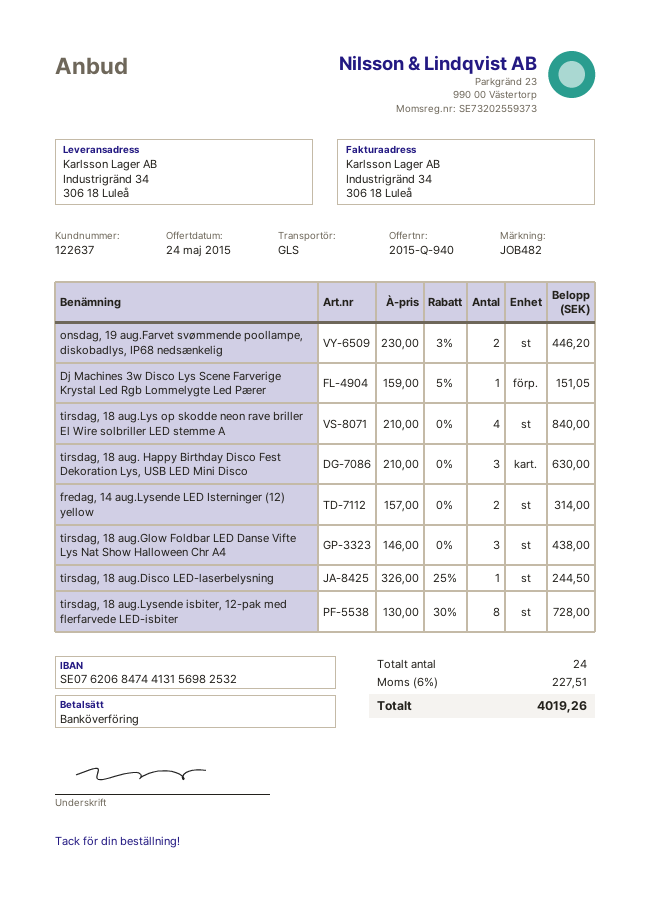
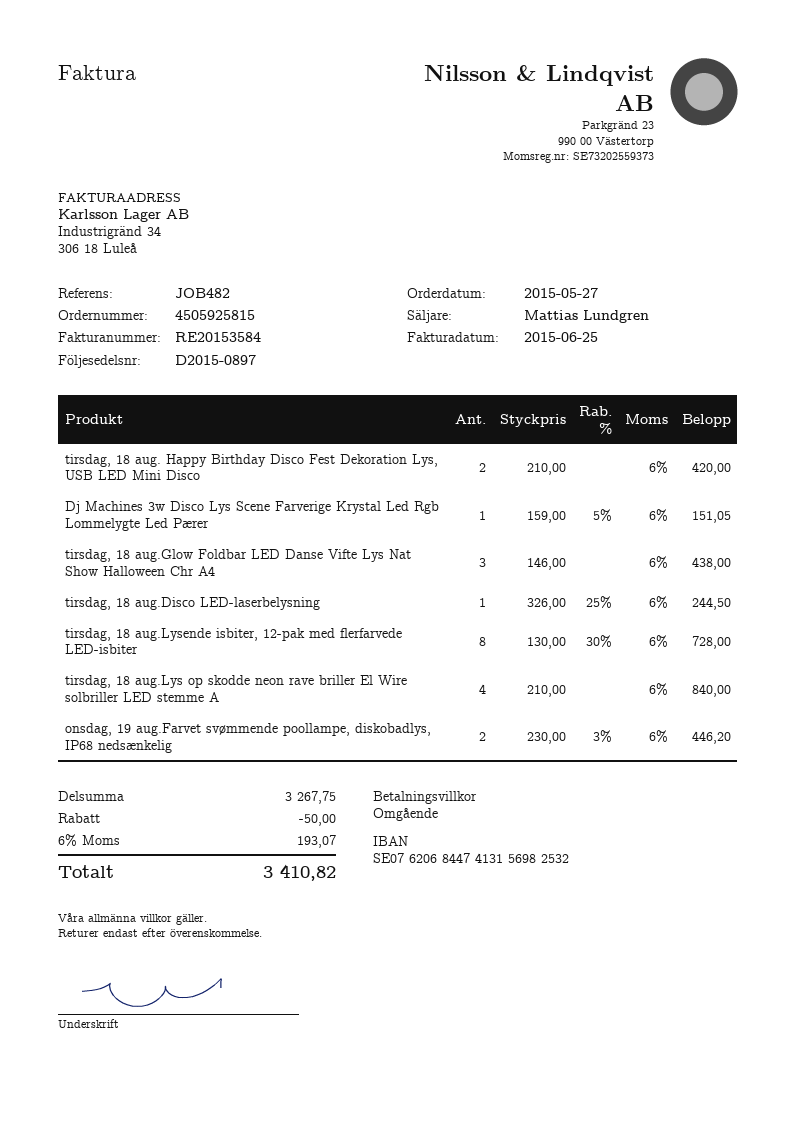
bank account: SE0762068474413156982532 -> SE0762068447413156982532
tirsdag, 18 aug. Happy Birthday Disco Fest Dekoration Lys, USB LED Mini Disco: 3 x 210.00 = 630.00 -> 2 x 210.00 = 420.00
fredag, 14 aug.Lysende LED Isterninger (12) yellow: 2 x 157.00 = 314.00 -> none
discount: none -> 50.00
tax: 6% = 227.51 -> 6% = 193.07
total: 4019.26 -> 3410.82

